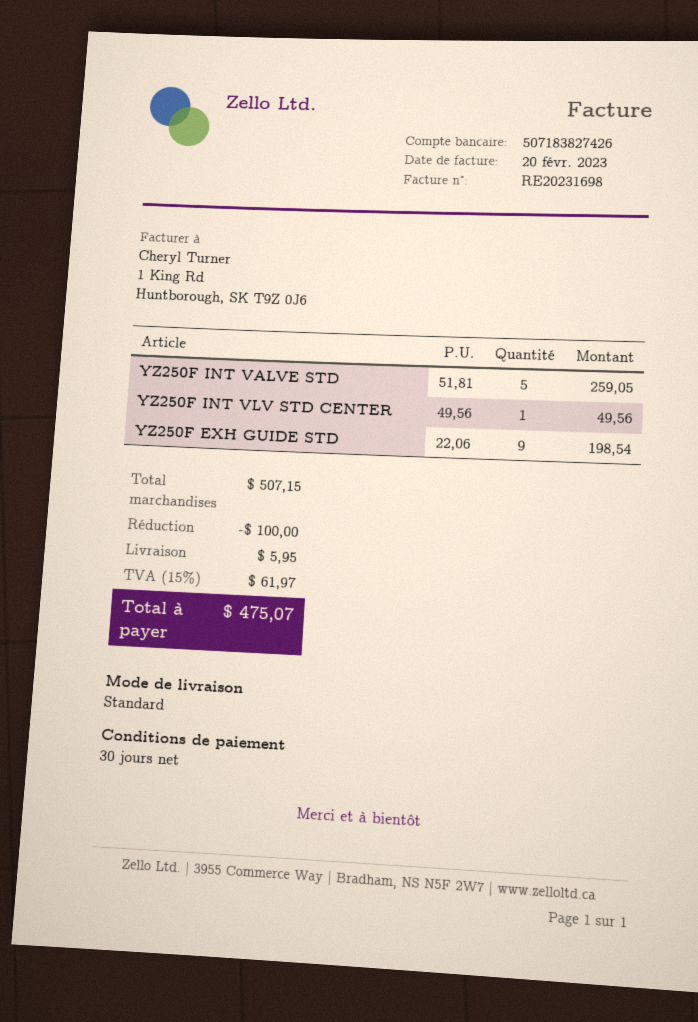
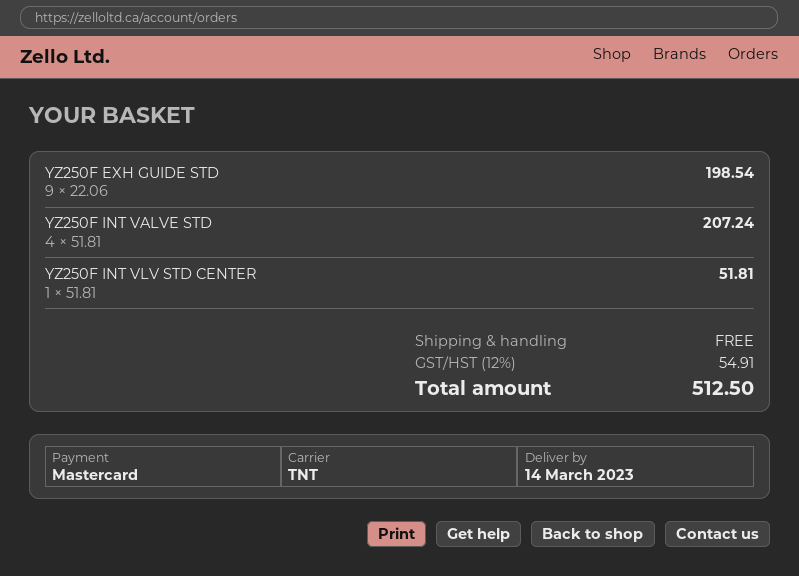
shipping method: standard -> TNT
YZ250F INT VALVE STD: 5 x 51.81 = 259.05 -> 4 x 51.81 = 207.24
YZ250F INT VLV STD CENTER: 1 x 49.56 = 49.56 -> 1 x 51.81 = 51.81
discount: 100.00 -> none
shipping: 5.95 -> 0.00
tax: 15% = 61.97 -> 12% = 54.91
total: 475.07 -> 512.50

